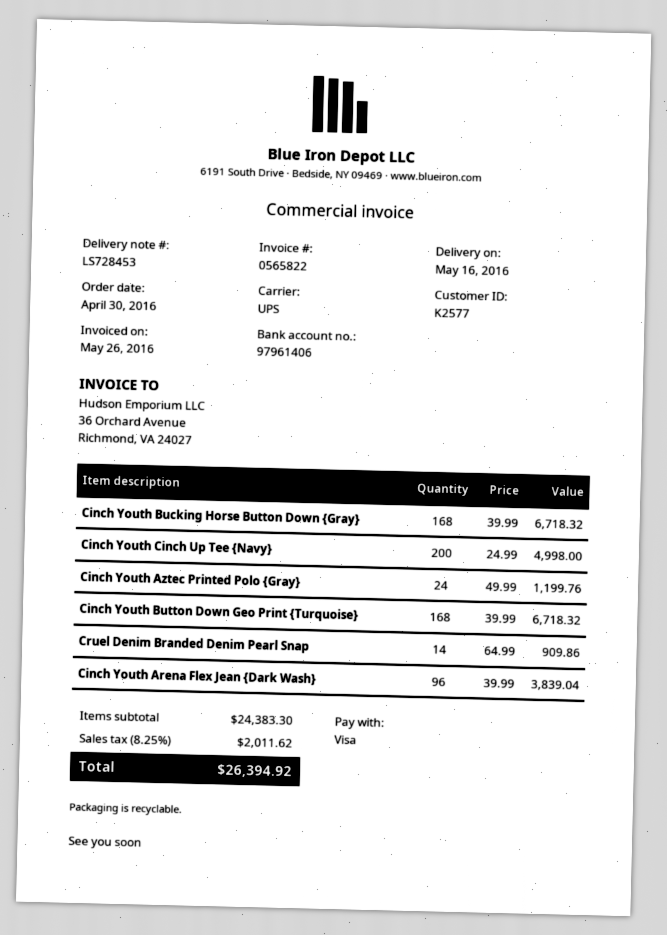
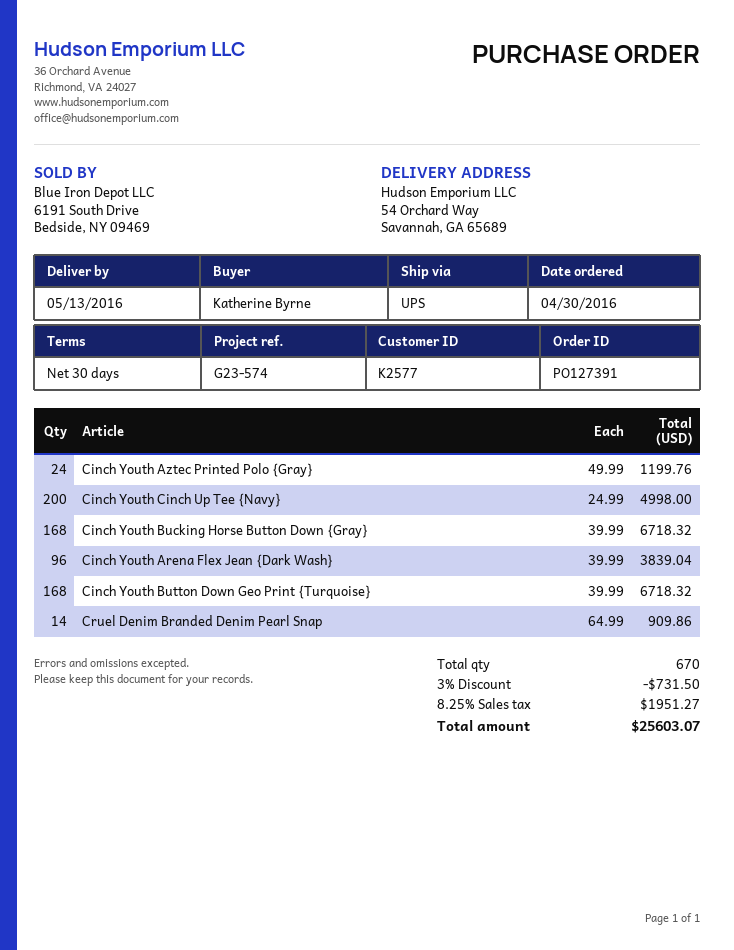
delivery date: 2016-05-16 -> 2016-05-13
discount: none -> 3% = 731.50
tax: 8.25% = 2011.62 -> 8.25% = 1951.27
total: 26394.92 -> 25603.07

